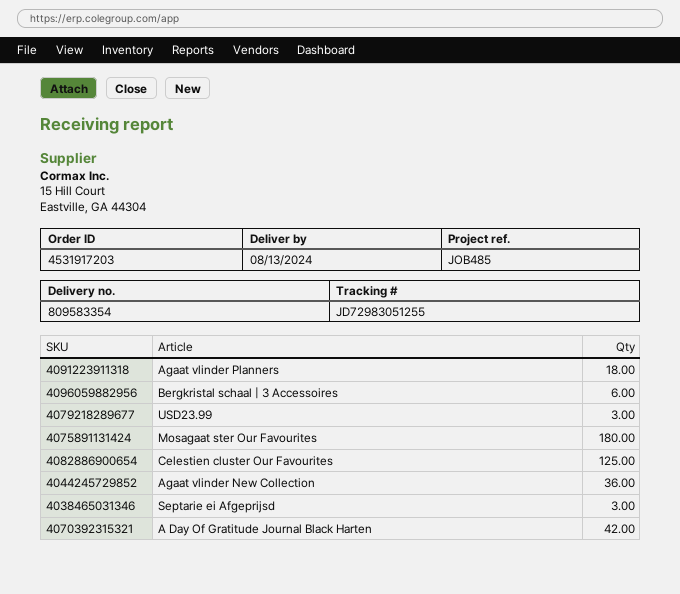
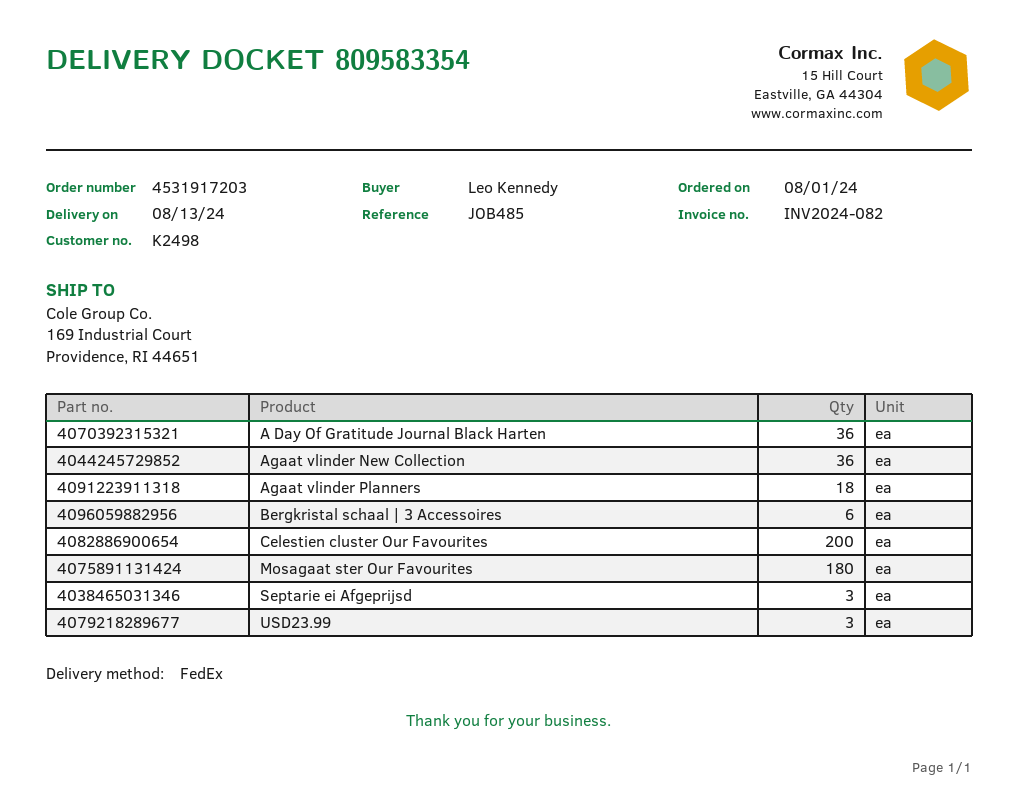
Celestien cluster Our Favourites: 125 -> 200
A Day Of Gratitude Journal Black Harten: 42 -> 36

